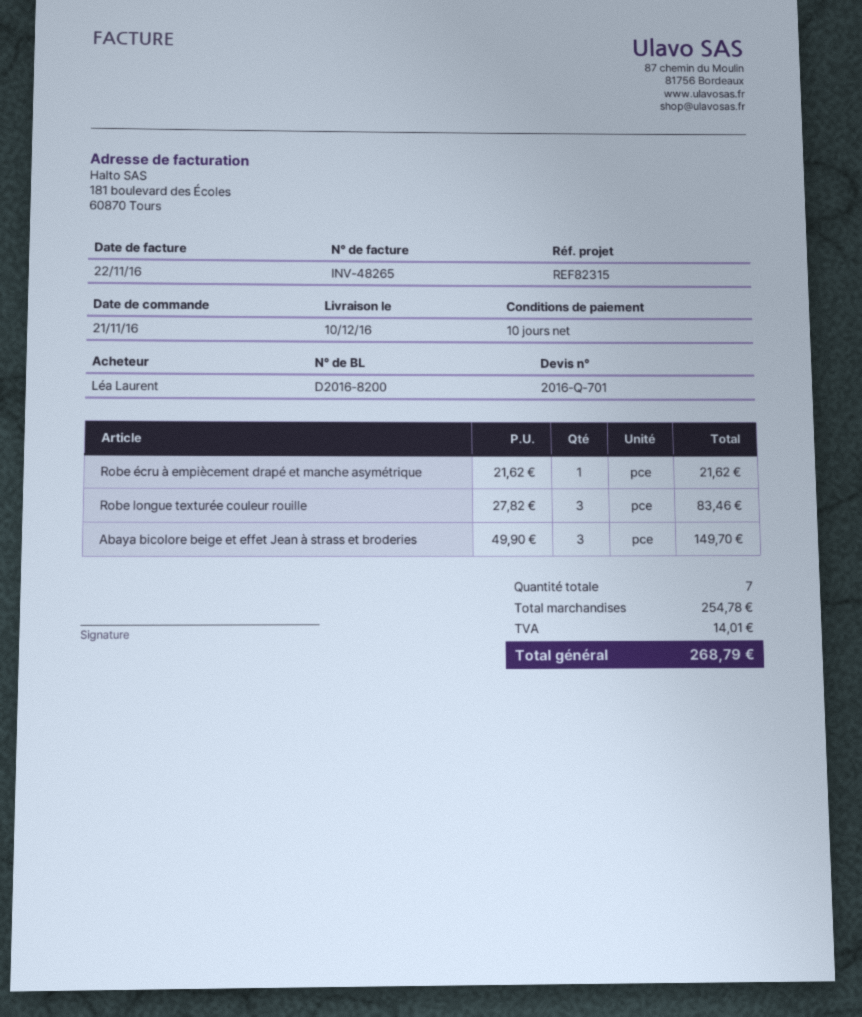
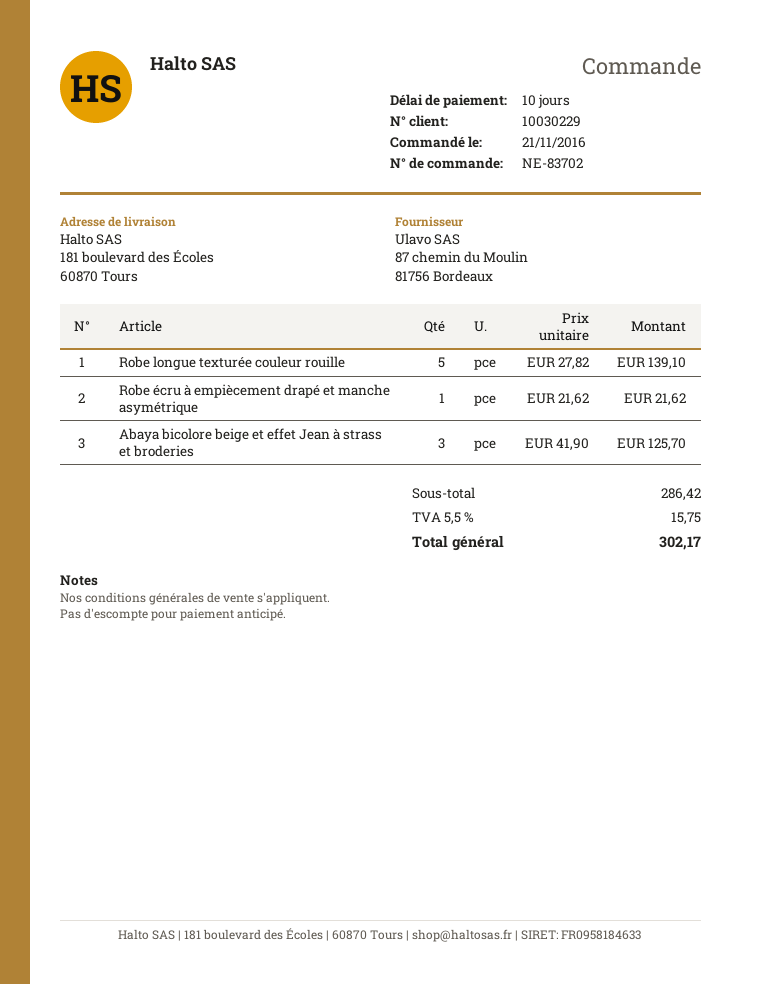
Robe longue texturée couleur rouille: 3 x 27.82 = 83.46 -> 5 x 27.82 = 139.10
Abaya bicolore beige et effet Jean à strass et broderies: 3 x 49.90 = 149.70 -> 3 x 41.90 = 125.70
subtotal: 254.78 -> 286.42
tax: 14.01 -> 15.75
total: 268.79 -> 302.17

